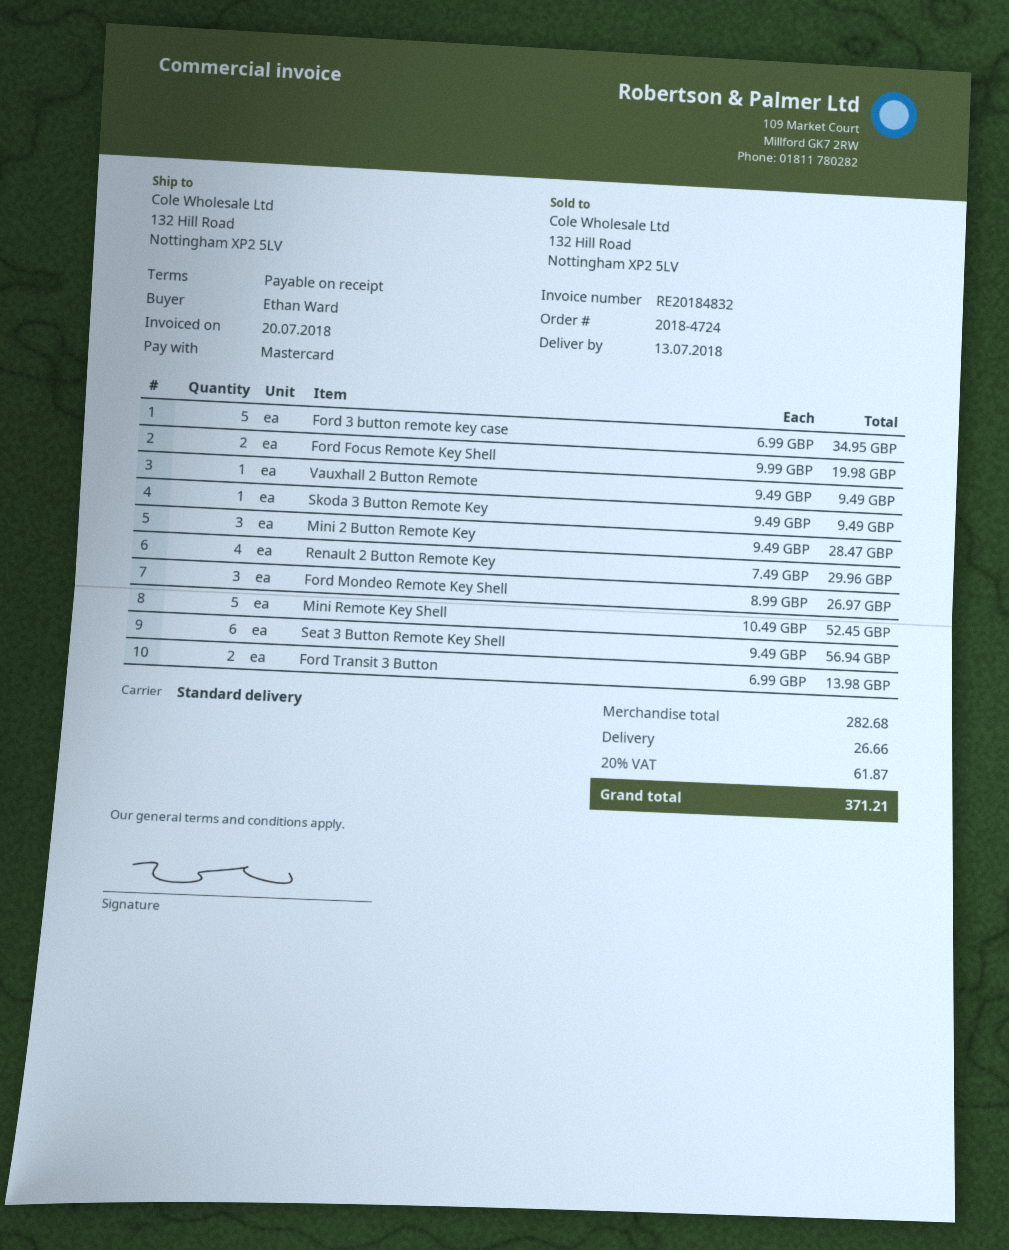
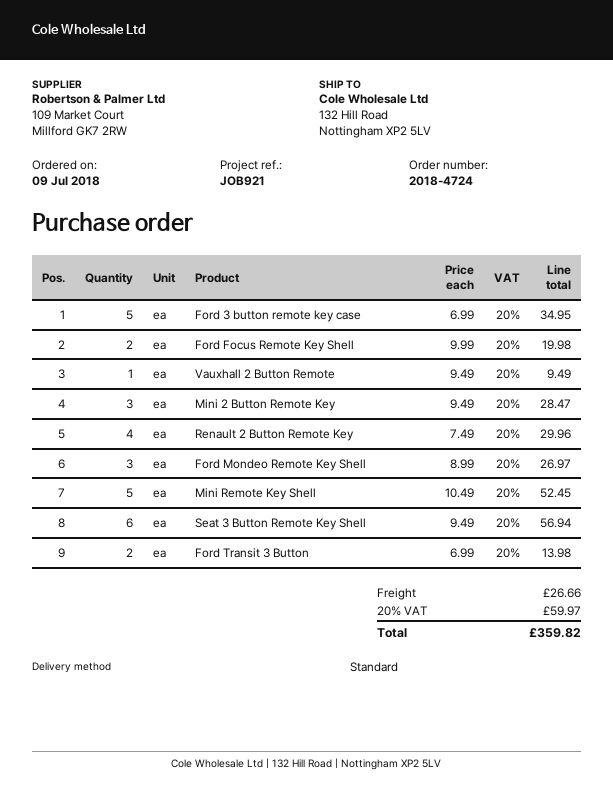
Skoda 3 Button Remote Key: 1 x 9.49 = 9.49 -> none
tax: 20% = 61.87 -> 20% = 59.97
total: 371.21 -> 359.82

